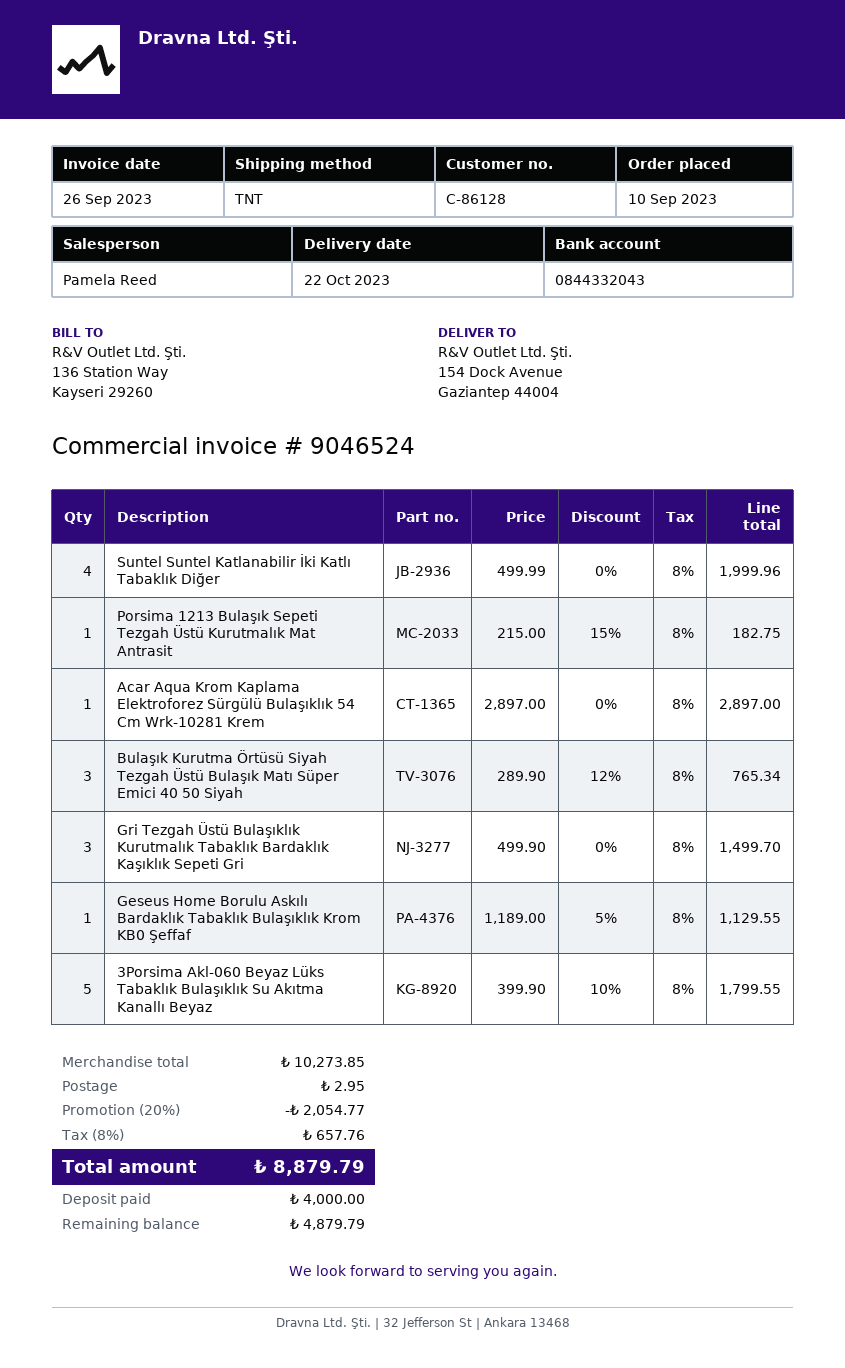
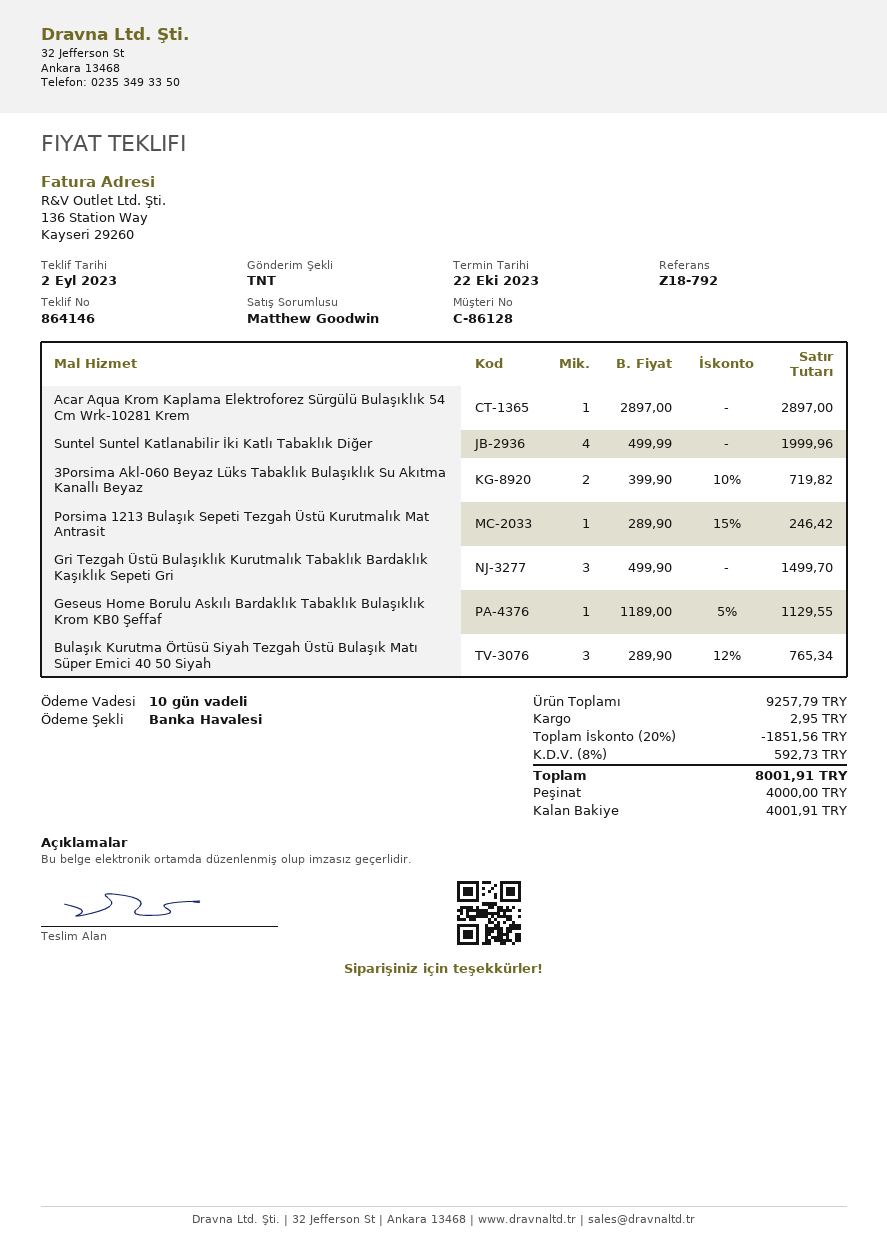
sales rep: Pamela Reed -> Matthew Goodwin
Porsima 1213 Bulaşık Sepeti Tezgah Üstü Kurutmalık Mat Antrasit: 1 x 215.00 - 15% = 182.75 -> 1 x 289.90 - 15% = 246.42
3Porsima Akl-060 Beyaz Lüks Tabaklık Bulaşıklık Su Akıtma Kanallı Beyaz: 5 x 399.90 - 10% = 1799.55 -> 2 x 399.90 - 10% = 719.82
subtotal: 10273.85 -> 9257.79
discount: 20% = 2054.77 -> 20% = 1851.56
tax: 8% = 657.76 -> 8% = 592.73
total: 8879.79 -> 8001.91
balance: 4879.79 -> 4001.91

